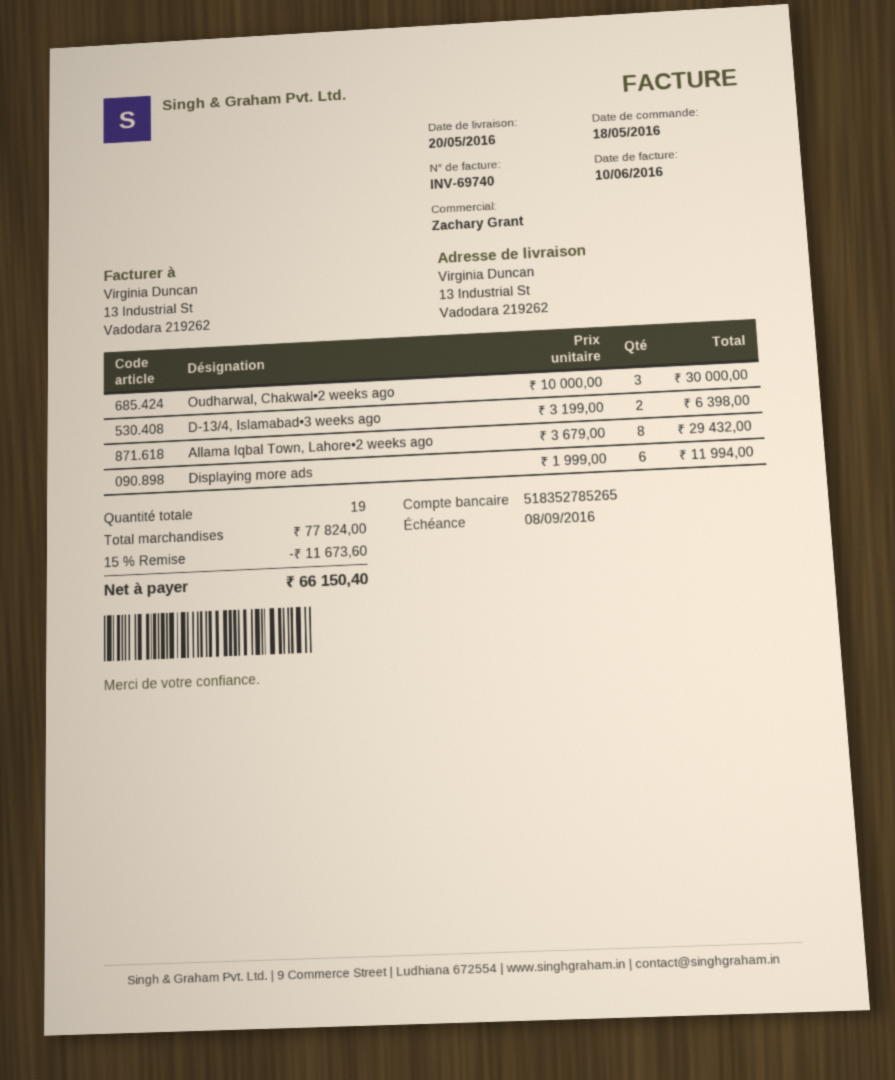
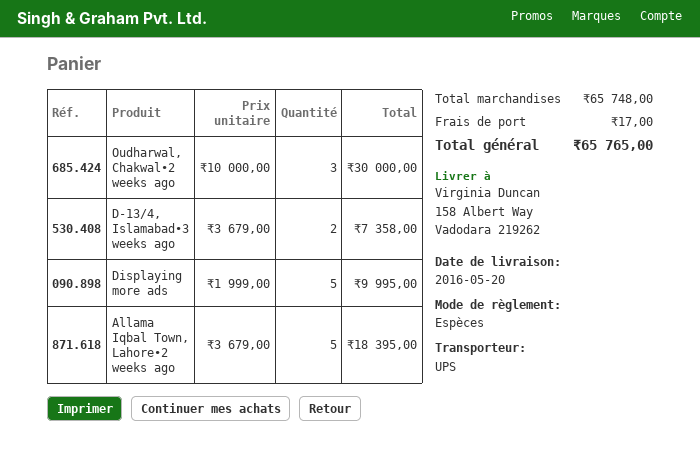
ship to: 13 Industrial St, Vadodara 219262 -> 158 Albert Way, Vadodara 219262
D-13/4, Islamabad•3 weeks ago: 2 x 3199.00 = 6398.00 -> 2 x 3679.00 = 7358.00
Allama Iqbal Town, Lahore•2 weeks ago: 8 x 3679.00 = 29432.00 -> 5 x 3679.00 = 18395.00
Displaying more ads: 6 x 1999.00 = 11994.00 -> 5 x 1999.00 = 9995.00
subtotal: 77824.00 -> 65748.00
discount: 15% = 11673.60 -> none
shipping: none -> 17.00
total: 66150.40 -> 65765.00

